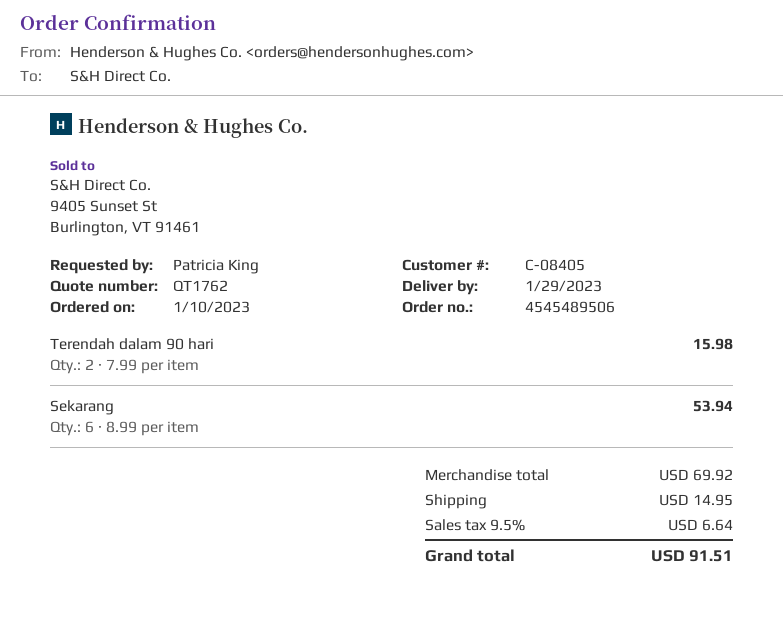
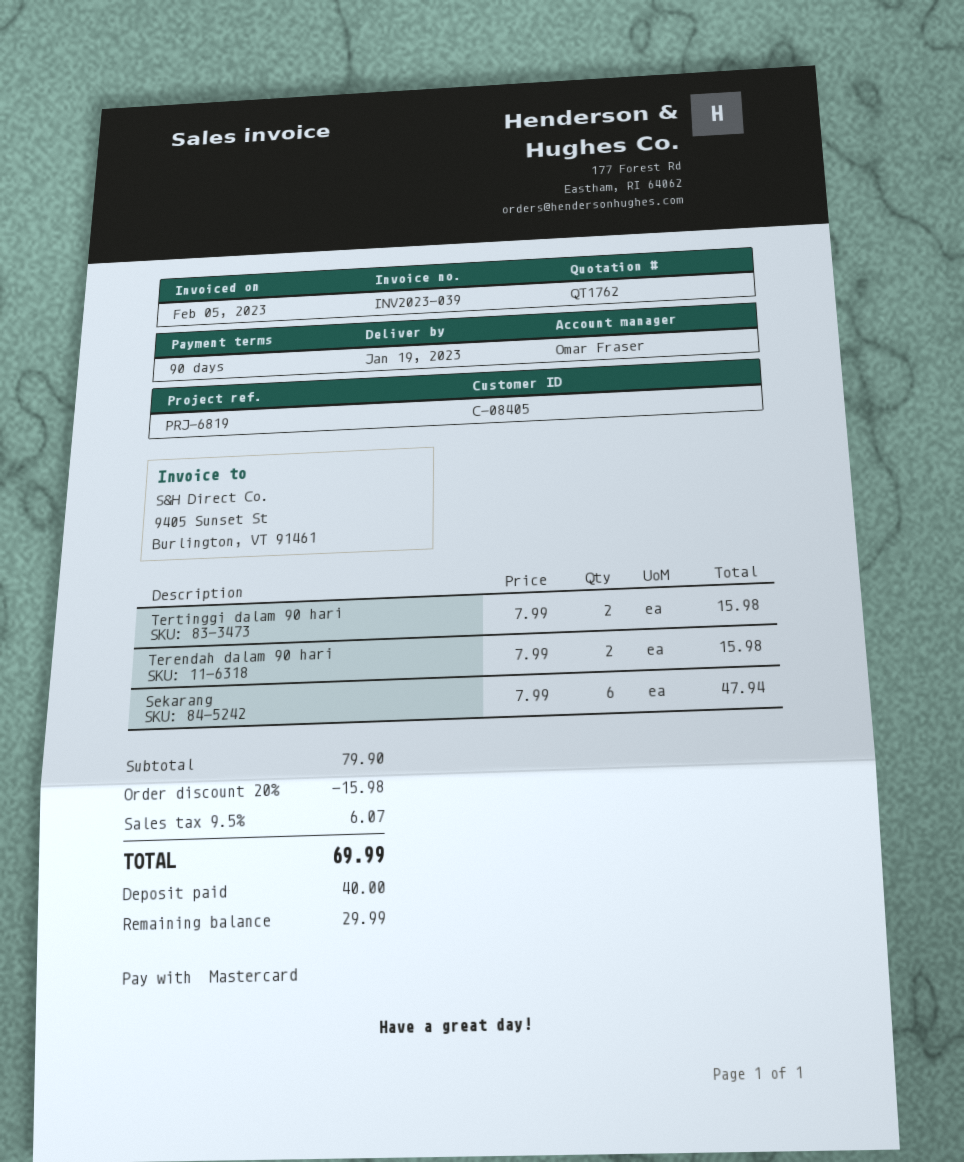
delivery date: 2023-01-29 -> 2023-01-19
Sekarang: 6 x 8.99 = 53.94 -> 6 x 7.99 = 47.94
Tertinggi dalam 90 hari: none -> 2 x 7.99 = 15.98
subtotal: 69.92 -> 79.90
discount: none -> 20% = 15.98
shipping: 14.95 -> none
tax: 9.5% = 6.64 -> 9.5% = 6.07
total: 91.51 -> 69.99

